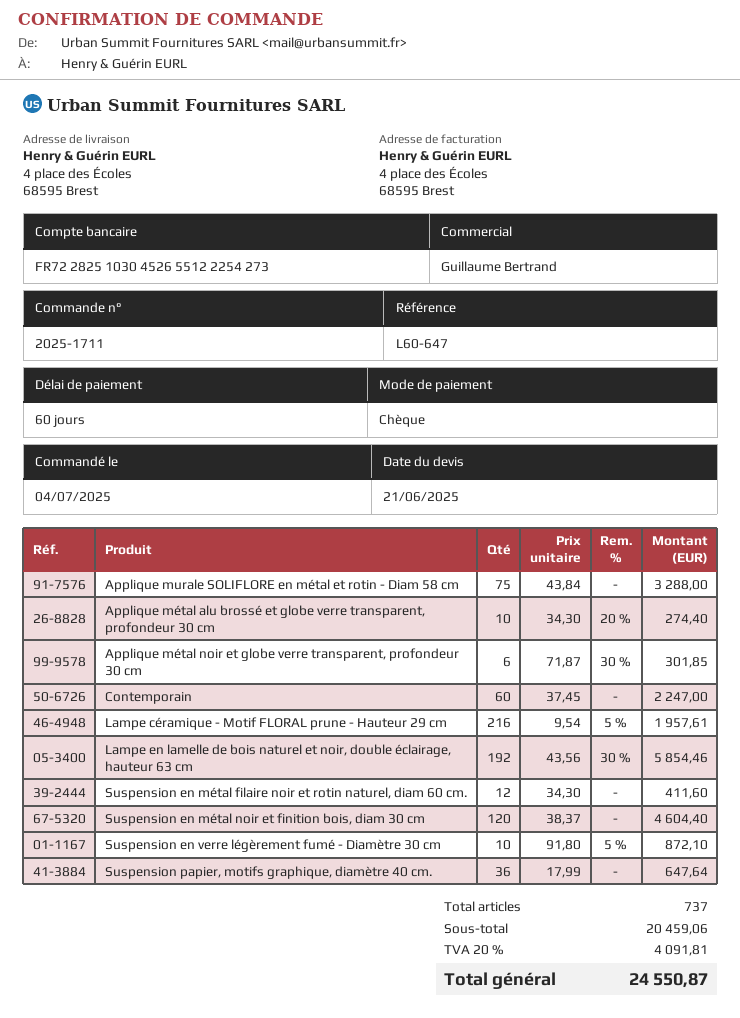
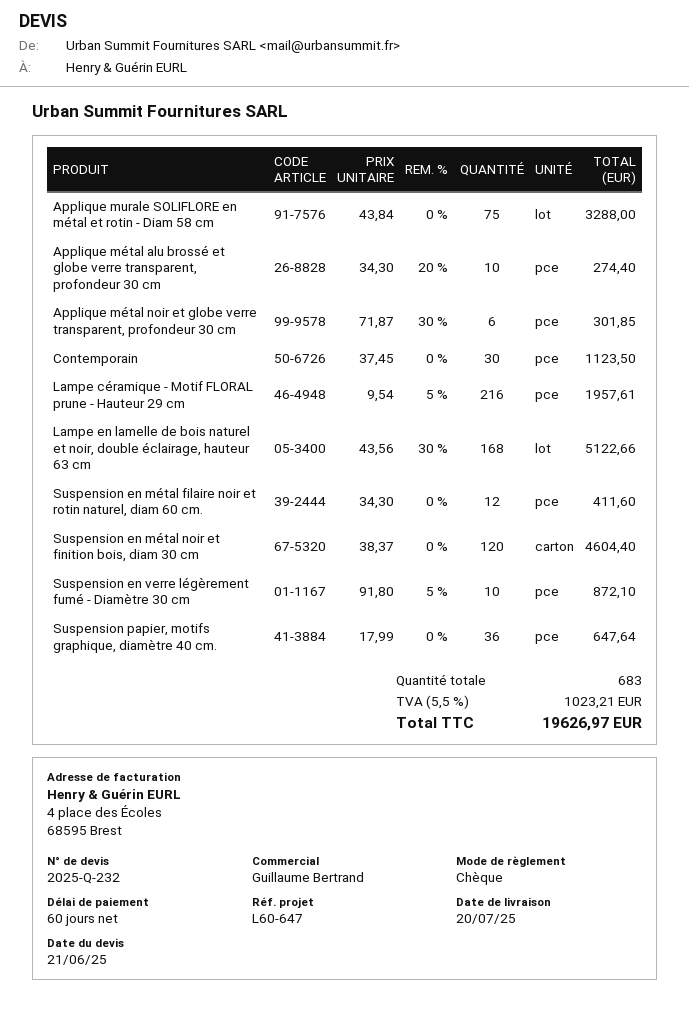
Contemporain: 60 x 37.45 = 2247.00 -> 30 x 37.45 = 1123.50
Lampe en lamelle de bois naturel et noir, double éclairage, hauteur 63 cm: 192 x 43.56 - 30% = 5854.46 -> 168 x 43.56 - 30% = 5122.66
total quantity: 737 -> 683
tax: 20% = 4091.81 -> 5.5% = 1023.21
total: 24550.87 -> 19626.97

